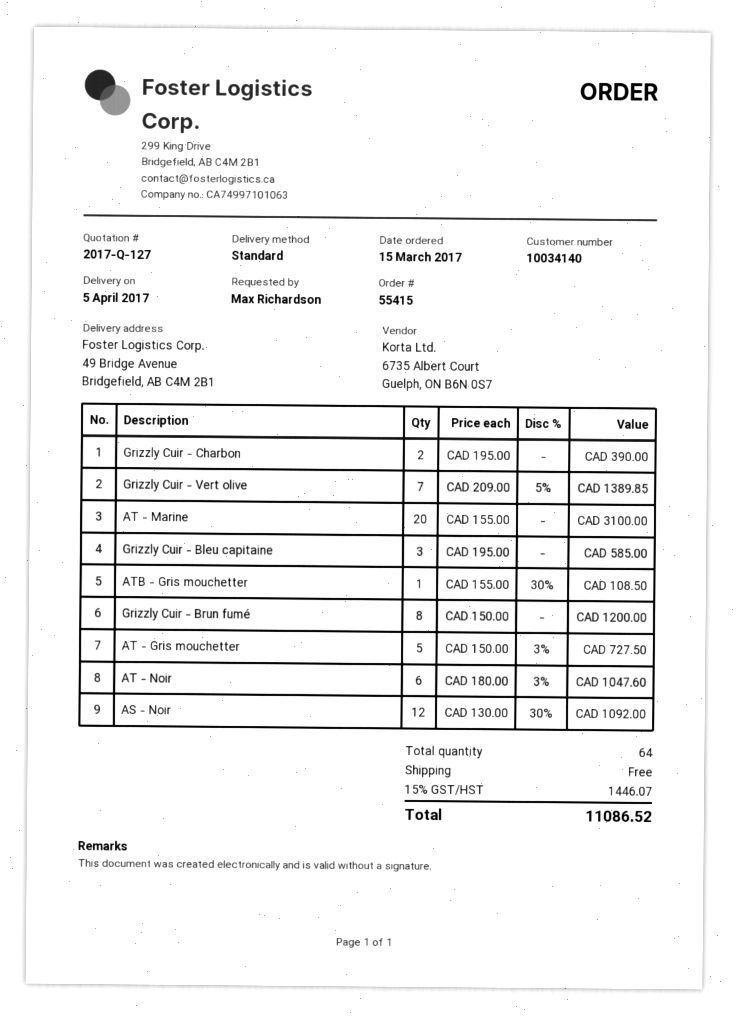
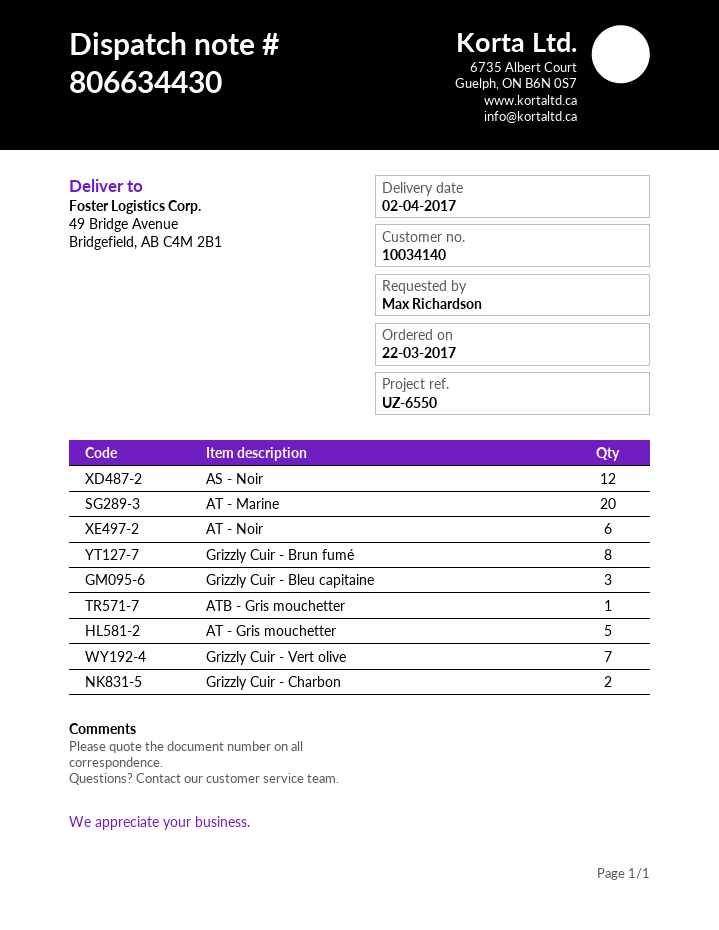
order date: 2017-03-15 -> 2017-03-22
delivery date: 2017-04-05 -> 2017-04-02

